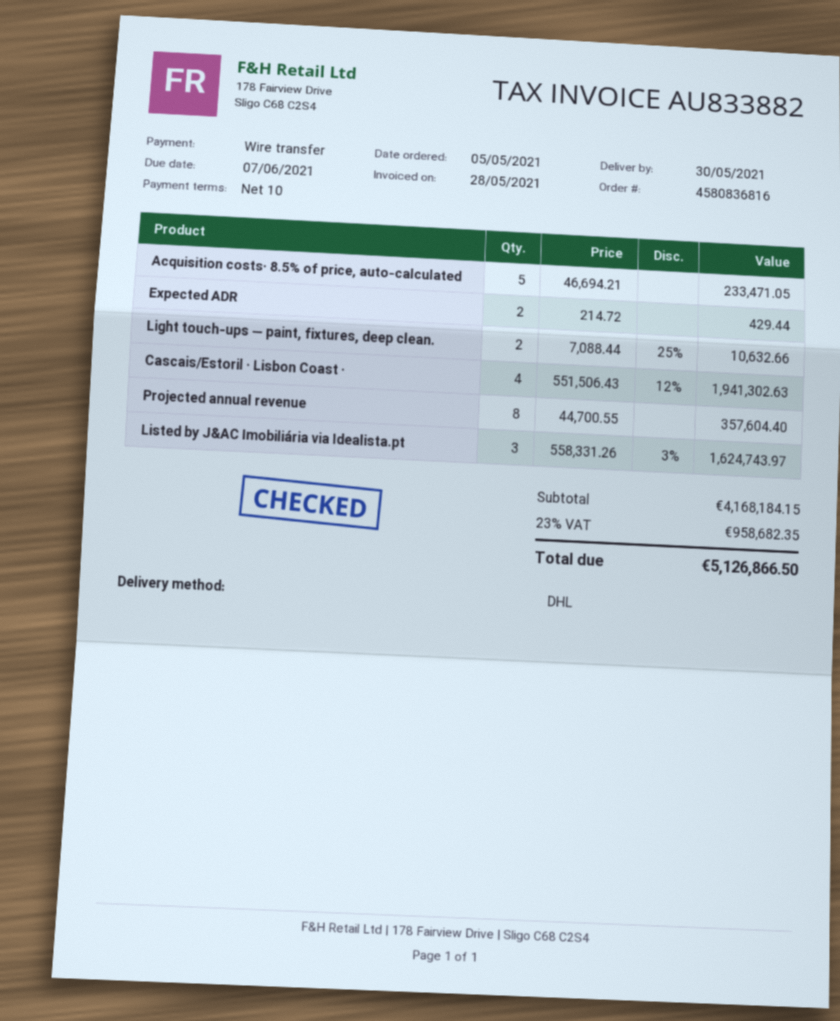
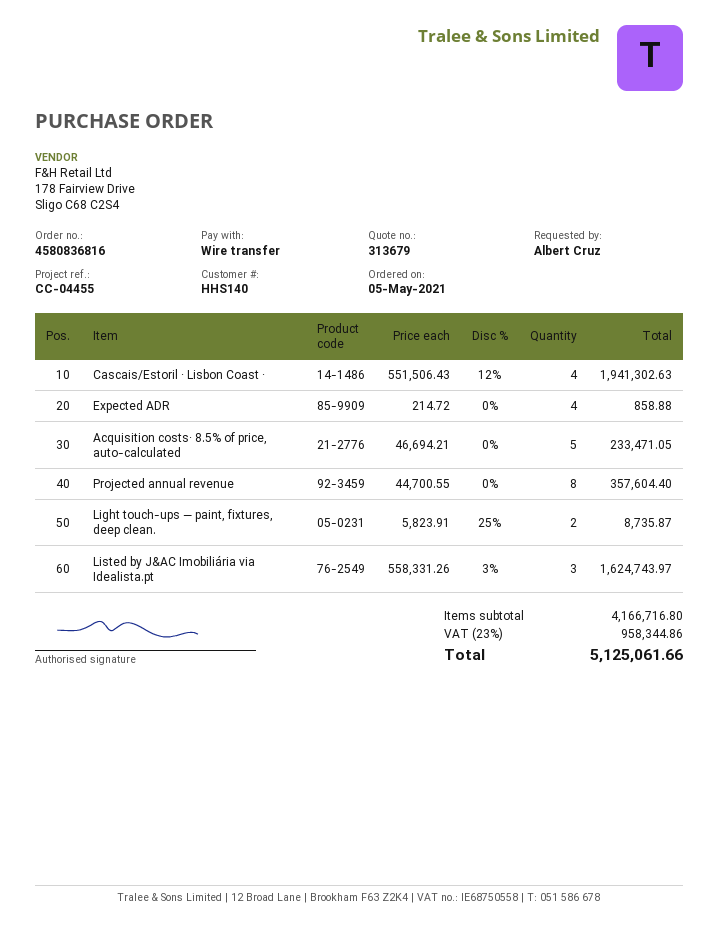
Expected ADR: 2 x 214.72 = 429.44 -> 4 x 214.72 = 858.88
Light touch-ups — paint, fixtures, deep clean.: 2 x 7088.44 - 25% = 10632.66 -> 2 x 5823.91 - 25% = 8735.87
subtotal: 4168184.15 -> 4166716.80
tax: 23% = 958682.35 -> 23% = 958344.86
total: 5126866.50 -> 5125061.66

